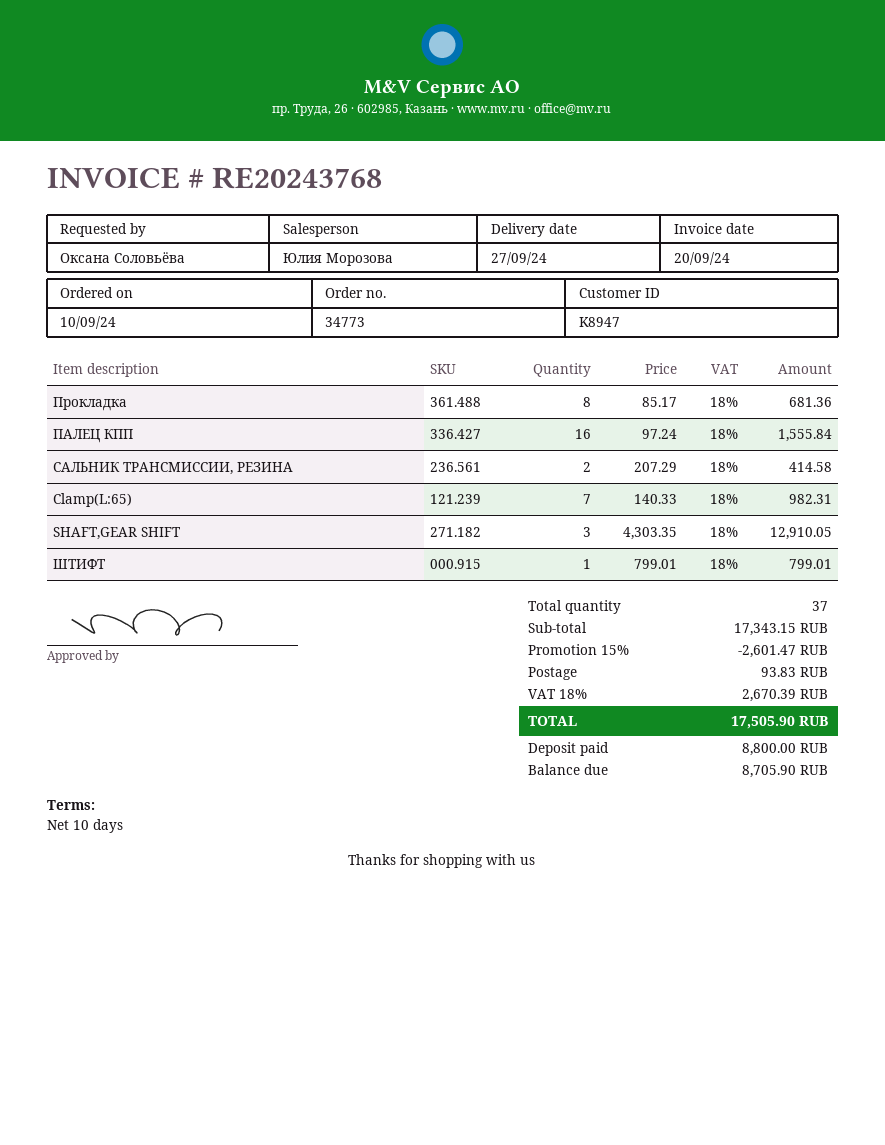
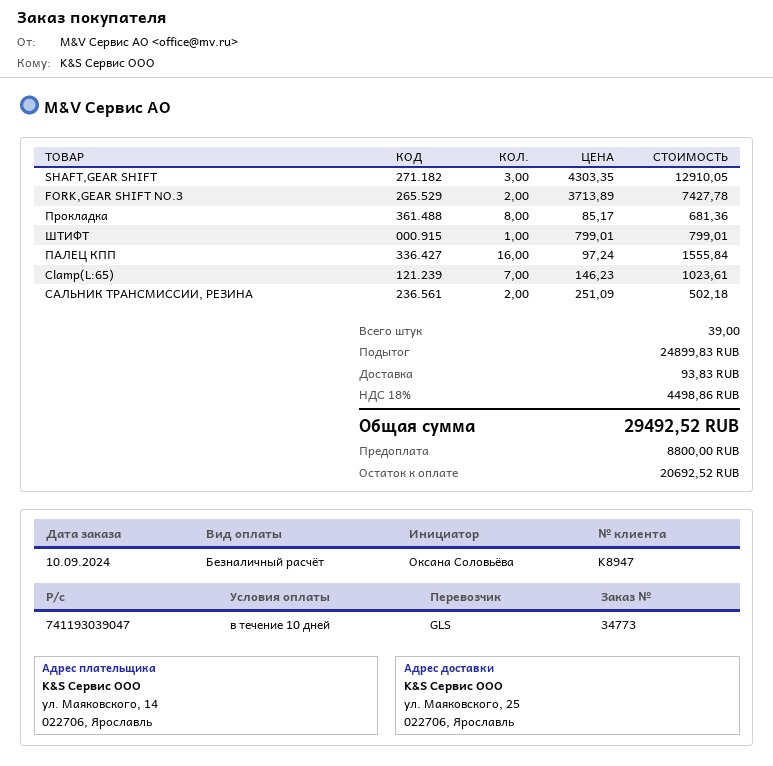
САЛЬНИК ТРАНСМИССИИ, РЕЗИНА: 2 x 207.29 = 414.58 -> 2 x 251.09 = 502.18
Clamp(L:65): 7 x 140.33 = 982.31 -> 7 x 146.23 = 1023.61
FORK,GEAR SHIFT NO.3: none -> 2 x 3713.89 = 7427.78
total quantity: 37 -> 39
subtotal: 17343.15 -> 24899.83
discount: 15% = 2601.47 -> none
tax: 18% = 2670.39 -> 18% = 4498.86
total: 17505.90 -> 29492.52
balance: 8705.90 -> 20692.52

